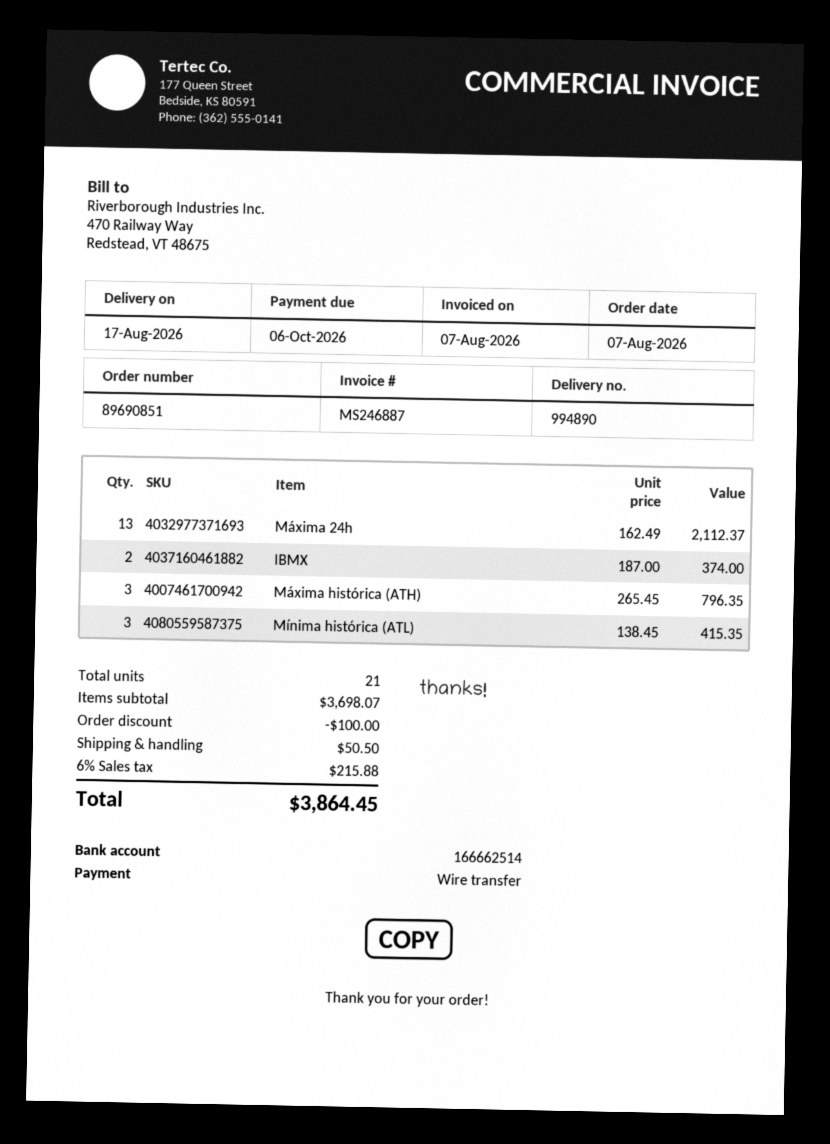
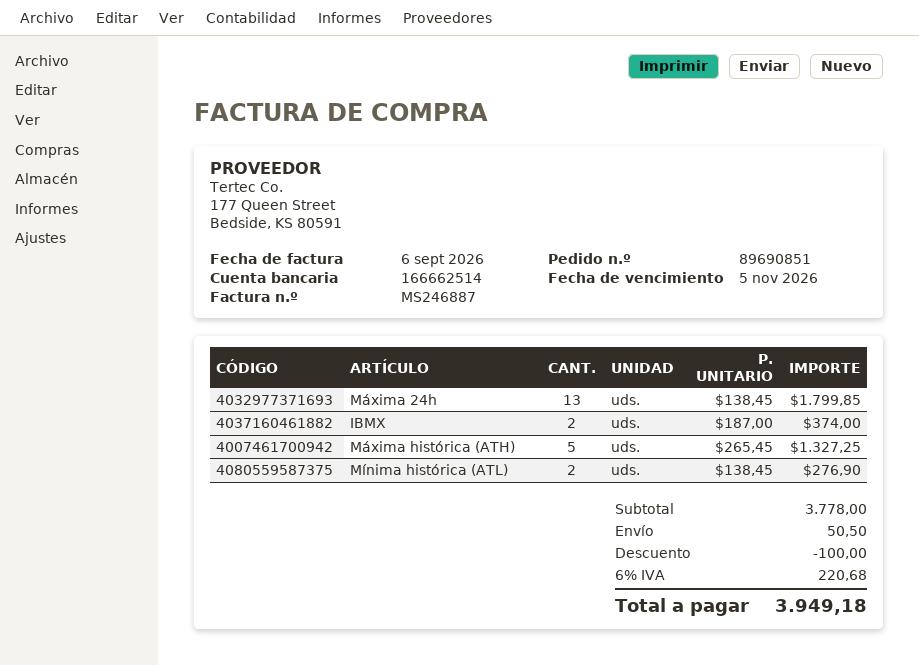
invoice date: 2026-08-07 -> 2026-09-06
due date: 2026-10-06 -> 2026-11-05
Máxima 24h: 13 x 162.49 = 2112.37 -> 13 x 138.45 = 1799.85
Máxima histórica (ATH): 3 x 265.45 = 796.35 -> 5 x 265.45 = 1327.25
Mínima histórica (ATL): 3 x 138.45 = 415.35 -> 2 x 138.45 = 276.90
subtotal: 3698.07 -> 3778.00
tax: 6% = 215.88 -> 6% = 220.68
total: 3864.45 -> 3949.18

